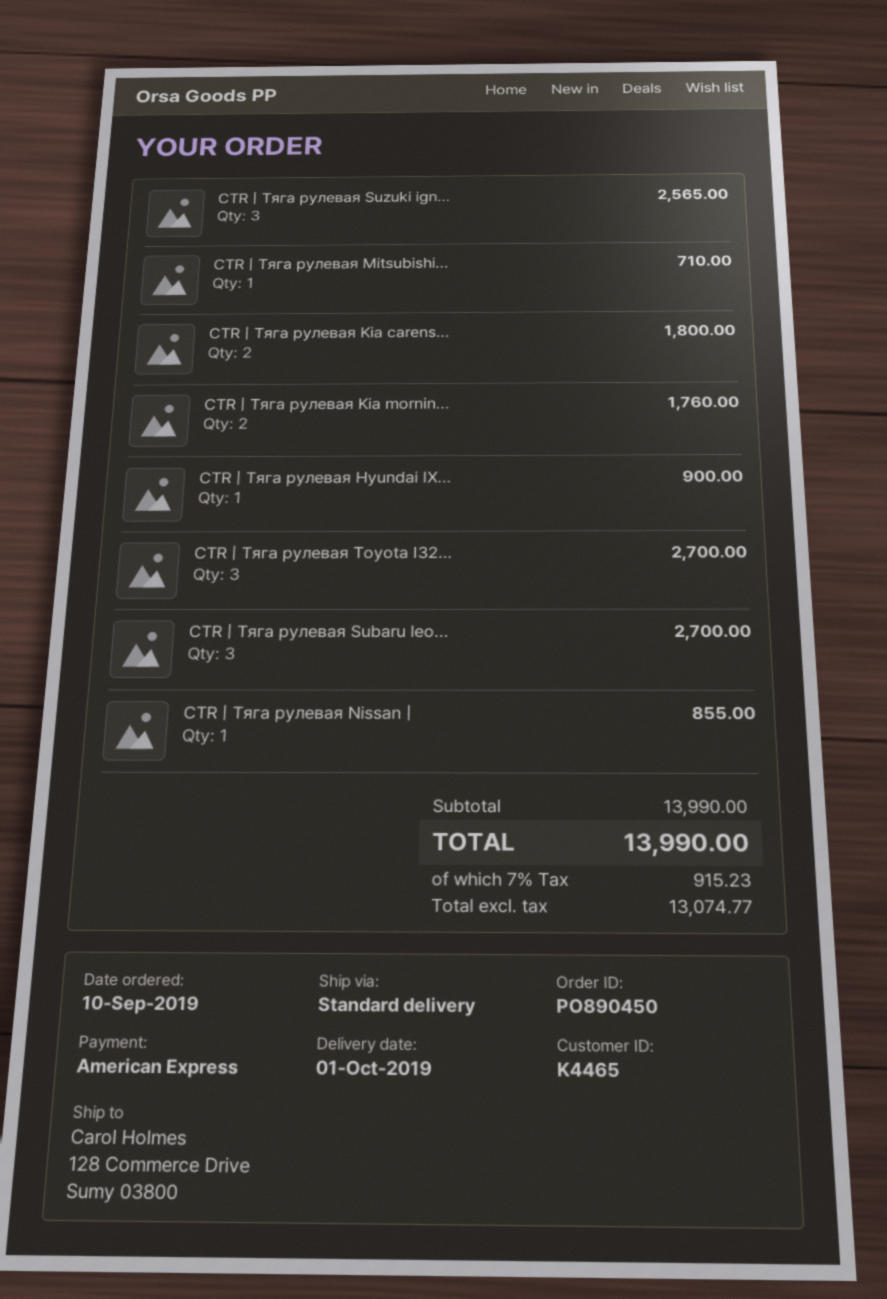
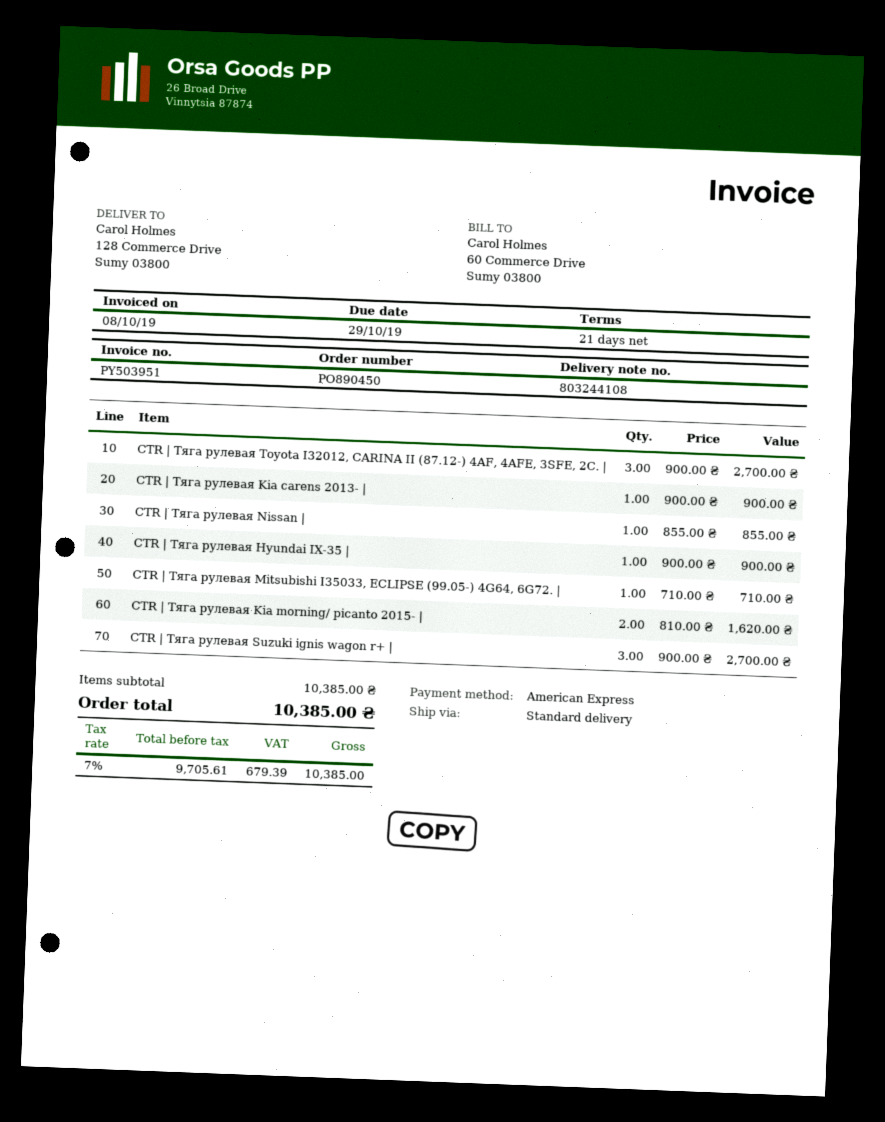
CTR | Тяга рулевая Suzuki ign...: 3 for 2565.00 -> 3 for 2700.00
CTR | Тяга рулевая Kia carens...: 2 for 1800.00 -> 1 for 900.00
CTR | Тяга рулевая Kia mornin...: 2 for 1760.00 -> 2 for 1620.00
CTR | Тяга рулевая Subaru leo...: 3 for 2700.00 -> none
subtotal: 13990.00 -> 10385.00
net: 13074.77 -> 9705.61
tax: 7% = 915.23 -> 7% = 679.39
total: 13990.00 -> 10385.00

